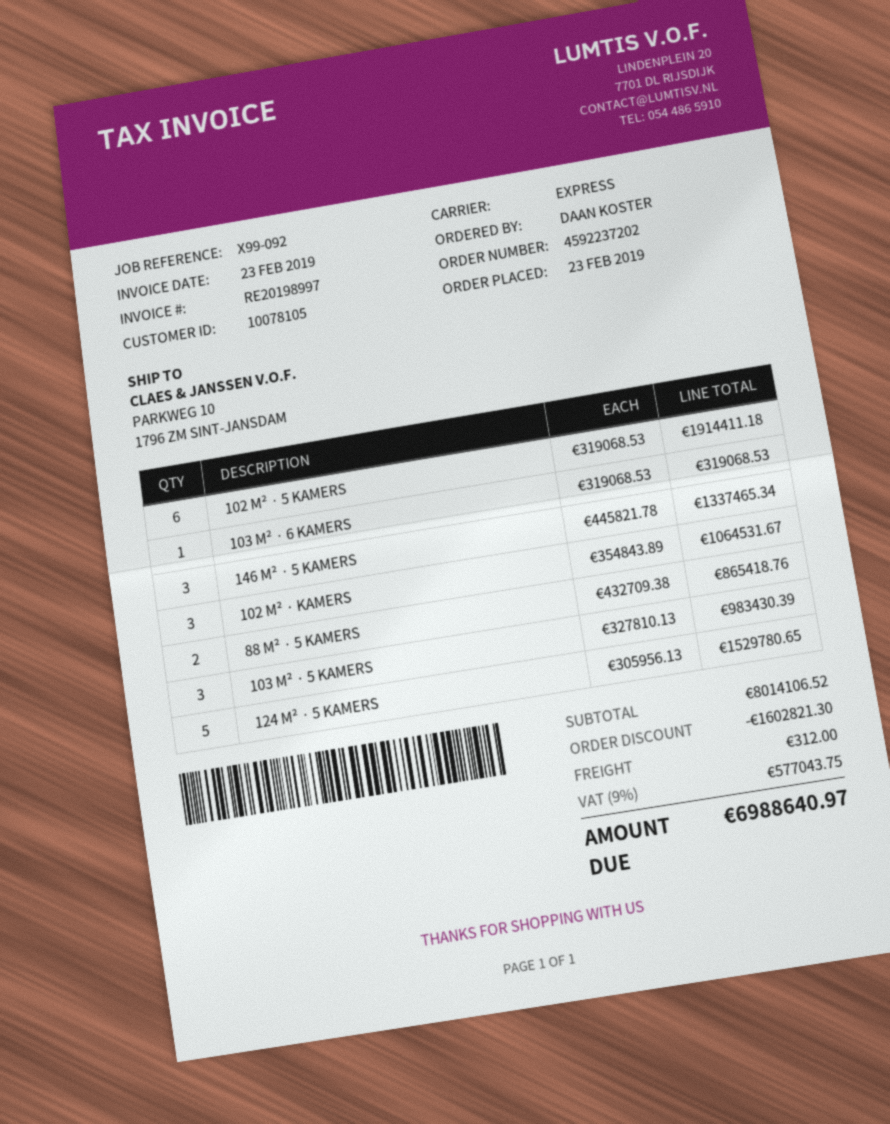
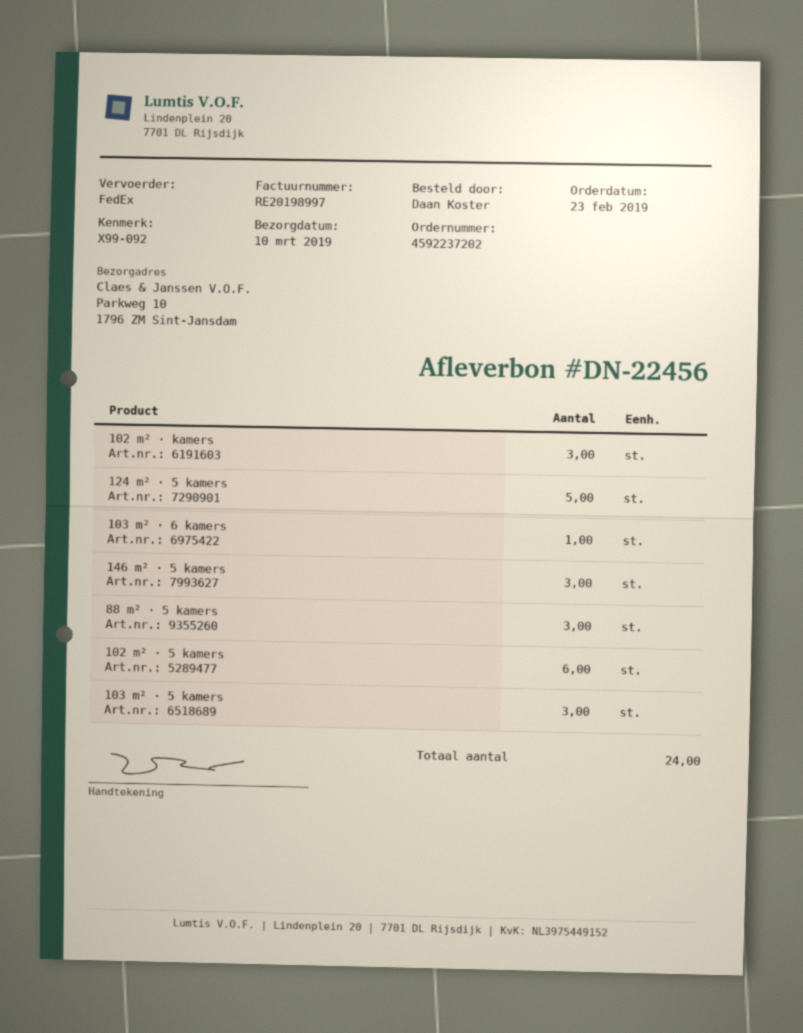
shipping method: express -> FedEx
88 M² · 5 KAMERS: 2 -> 3

